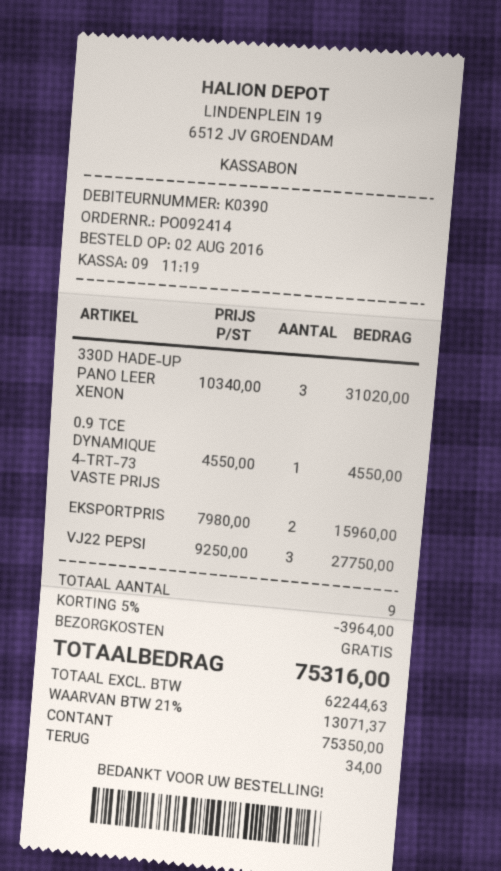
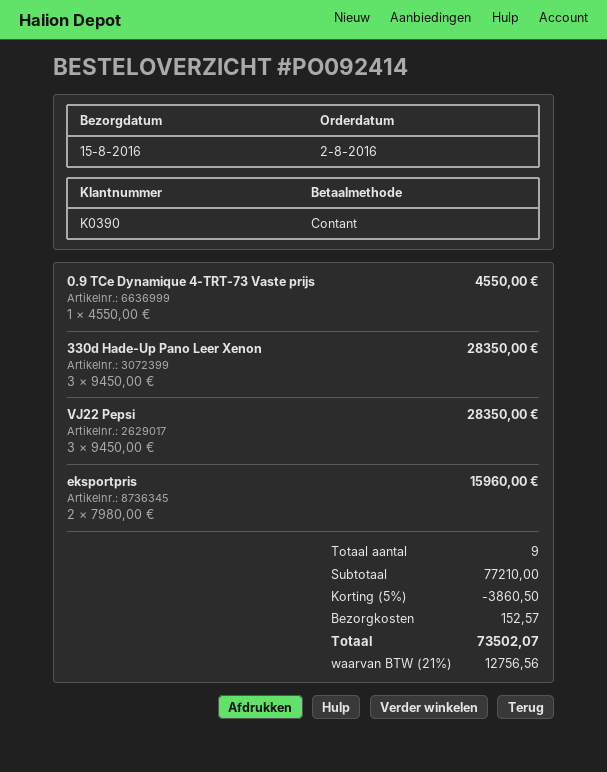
330D HADE-UP PANO LEER XENON: 3 x 10340.00 = 31020.00 -> 3 x 9450.00 = 28350.00
VJ22 PEPSI: 3 x 9250.00 = 27750.00 -> 3 x 9450.00 = 28350.00
discount: 5% = 3964.00 -> 5% = 3860.50
shipping: 0.00 -> 152.57
tax: 21% = 13071.37 -> 21% = 12756.56
total: 75316.00 -> 73502.07

